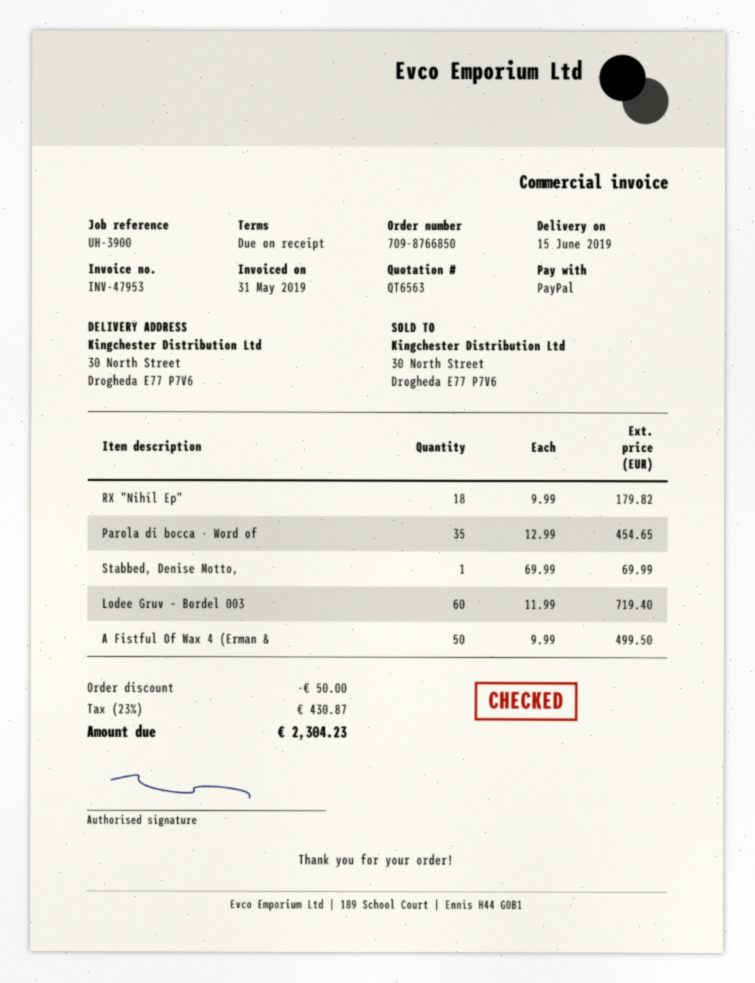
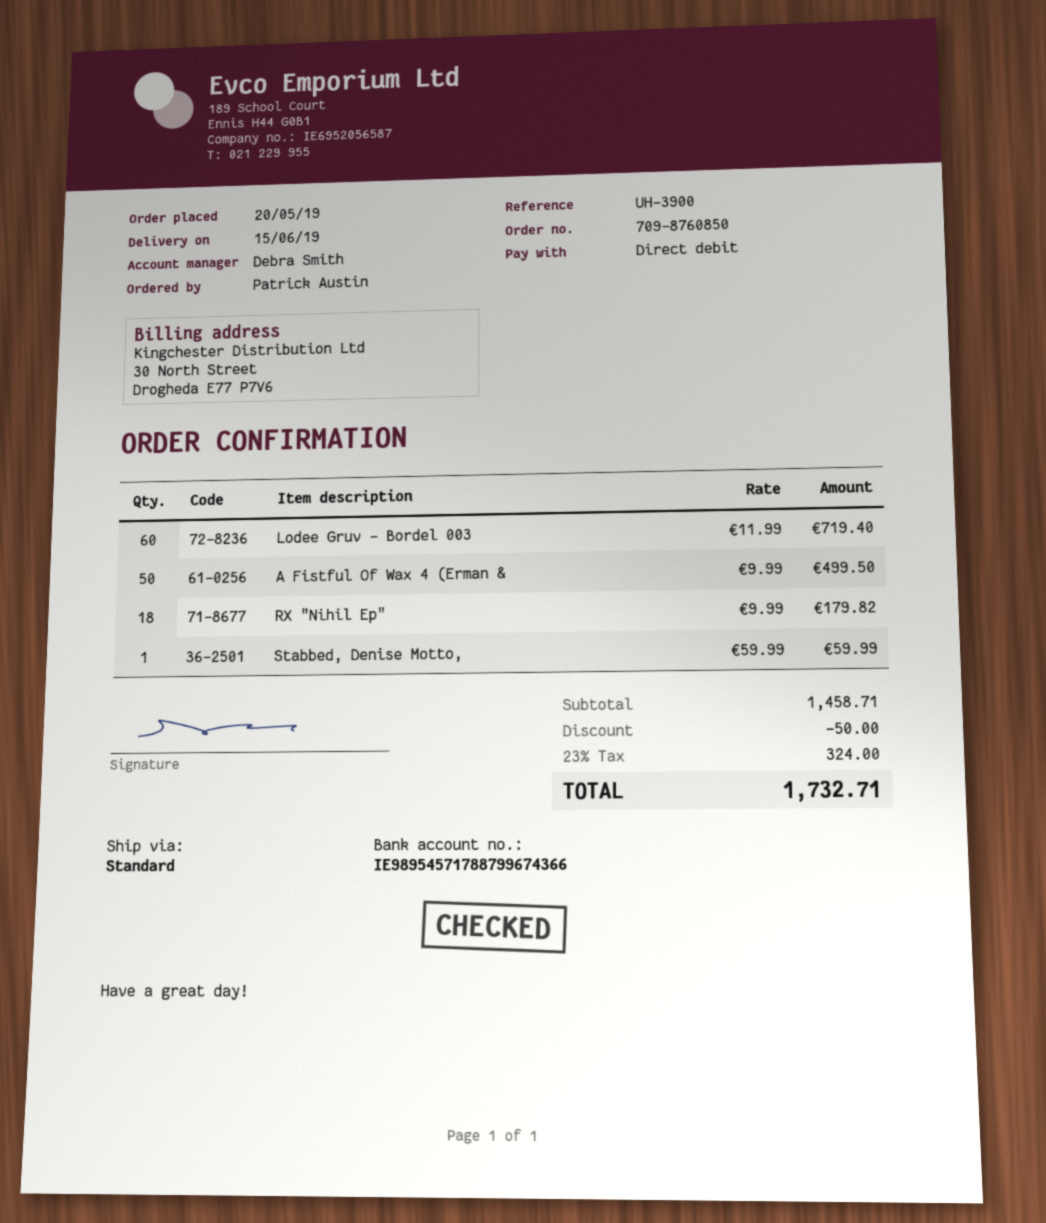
order number: 709-8766850 -> 709-8760850
payment method: PayPal -> direct debit
Parola di bocca - Word of: 35 x 12.99 = 454.65 -> none
Stabbed, Denise Motto,: 1 x 69.99 = 69.99 -> 1 x 59.99 = 59.99
tax: 23% = 430.87 -> 23% = 324.00
total: 2304.23 -> 1732.71

